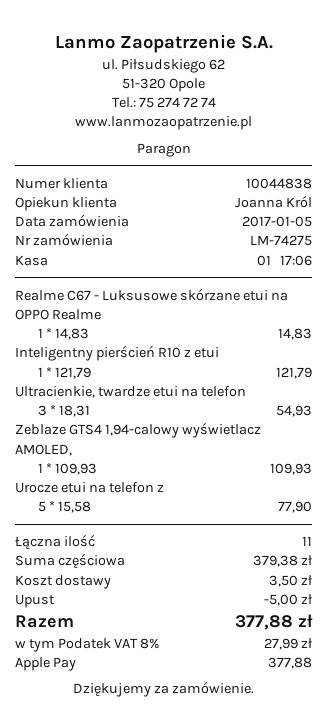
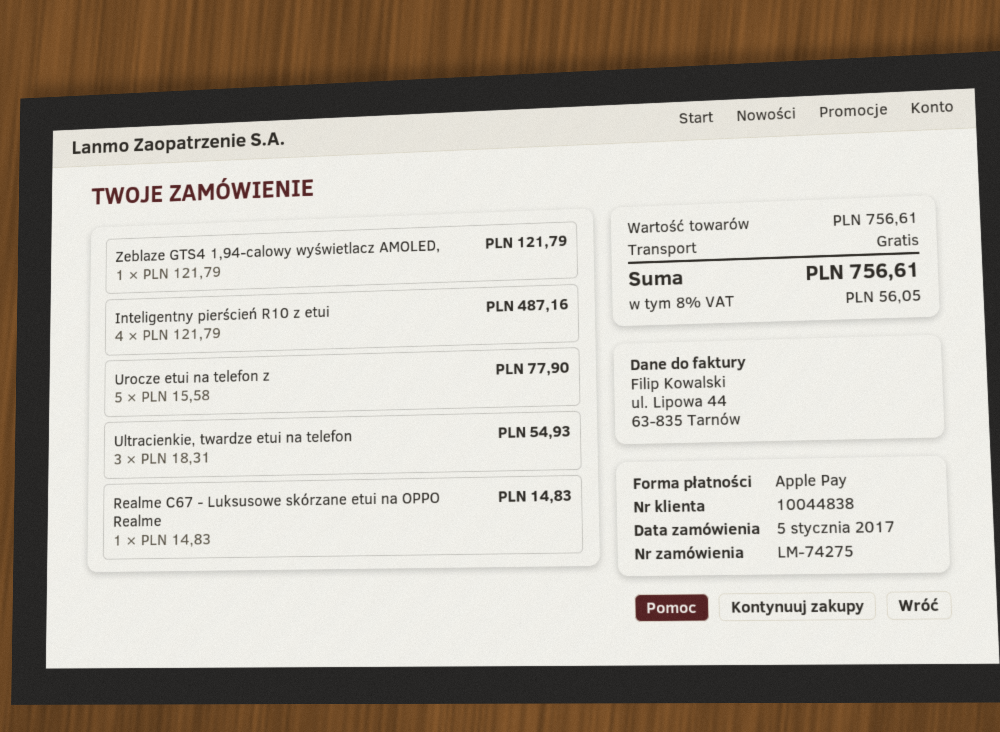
Inteligentny pierścień R10 z etui: 1 x 121.79 = 121.79 -> 4 x 121.79 = 487.16
Zeblaze GTS4 1,94-calowy wyświetlacz AMOLED,: 1 x 109.93 = 109.93 -> 1 x 121.79 = 121.79
subtotal: 379.38 -> 756.61
discount: 5.00 -> none
shipping: 3.50 -> 0.00
tax: 8% = 27.99 -> 8% = 56.05
total: 377.88 -> 756.61

